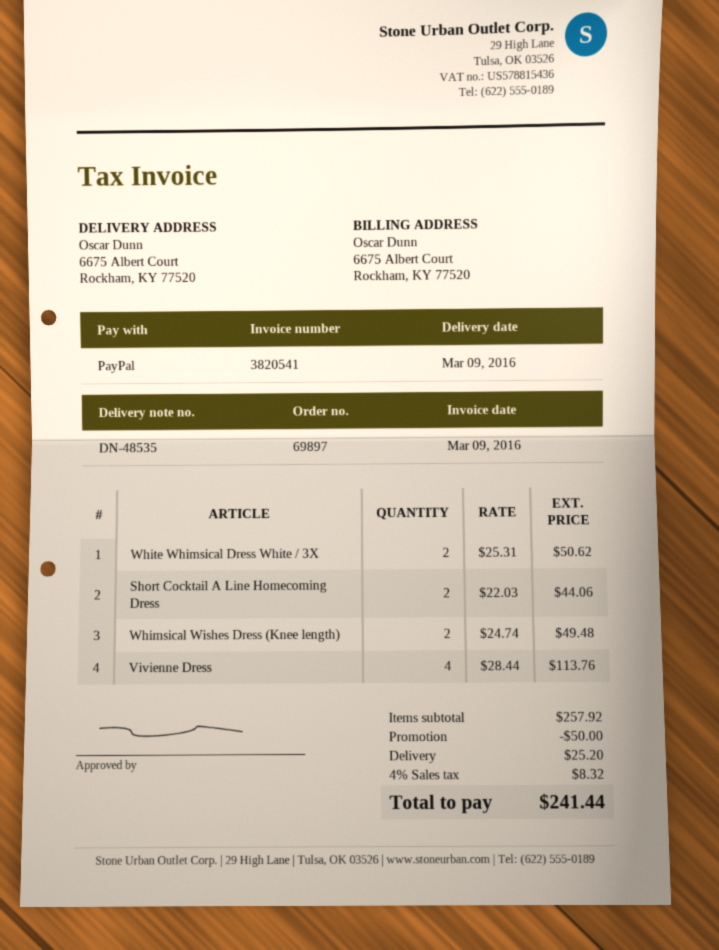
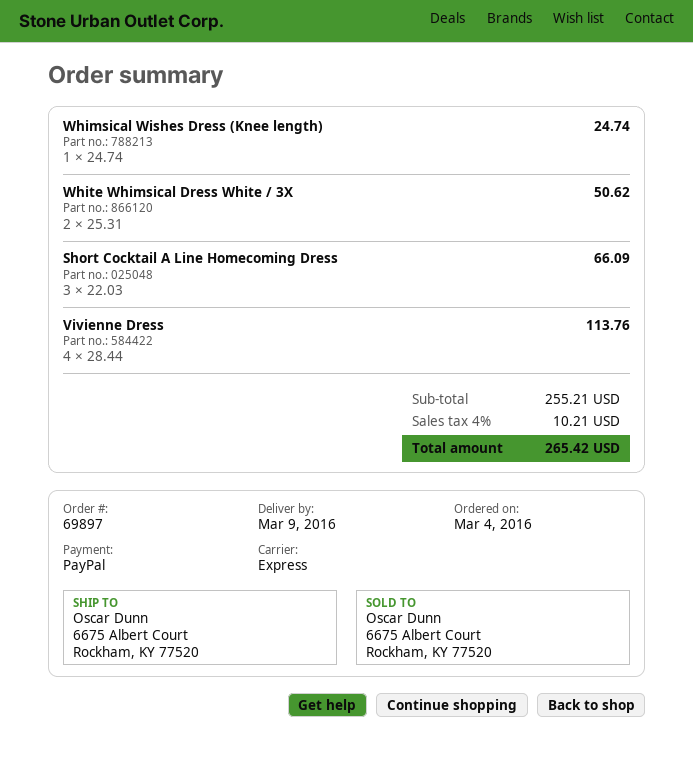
Short Cocktail A Line Homecoming Dress: 2 x 22.03 = 44.06 -> 3 x 22.03 = 66.09
Whimsical Wishes Dress (Knee length): 2 x 24.74 = 49.48 -> 1 x 24.74 = 24.74
subtotal: 257.92 -> 255.21
discount: 50.00 -> none
shipping: 25.20 -> none
tax: 4% = 8.32 -> 4% = 10.21
total: 241.44 -> 265.42

